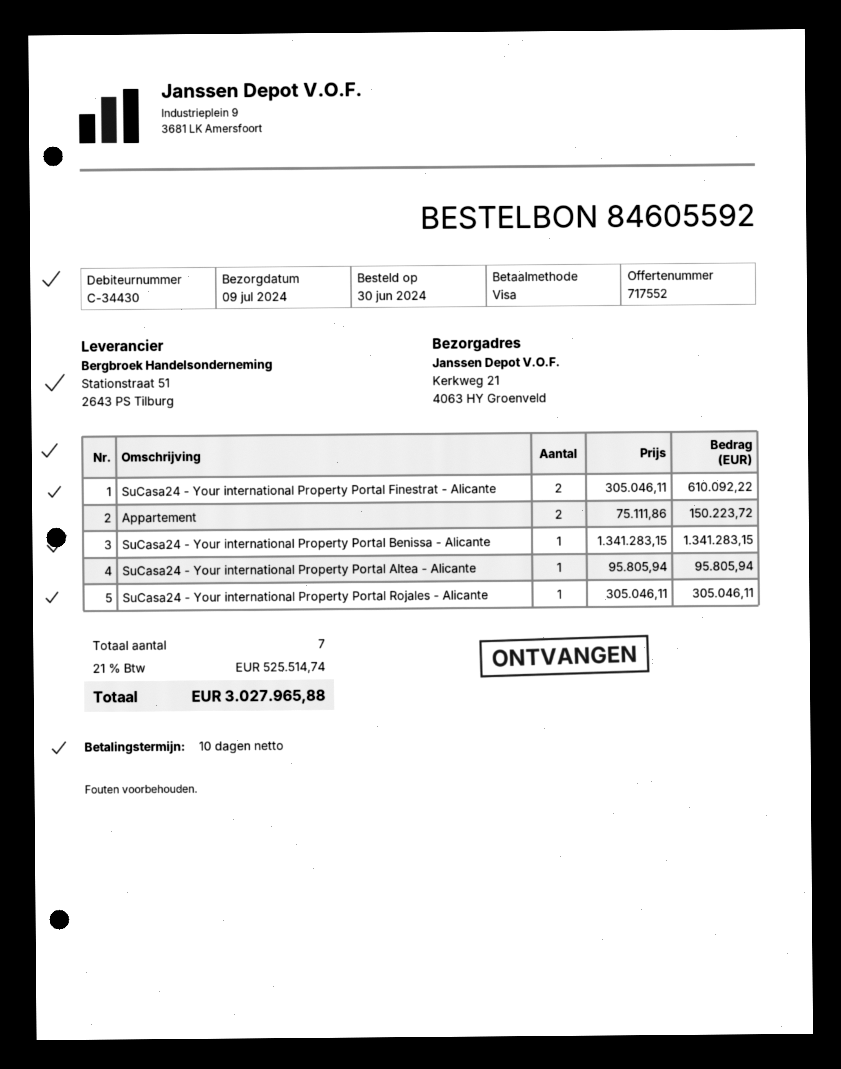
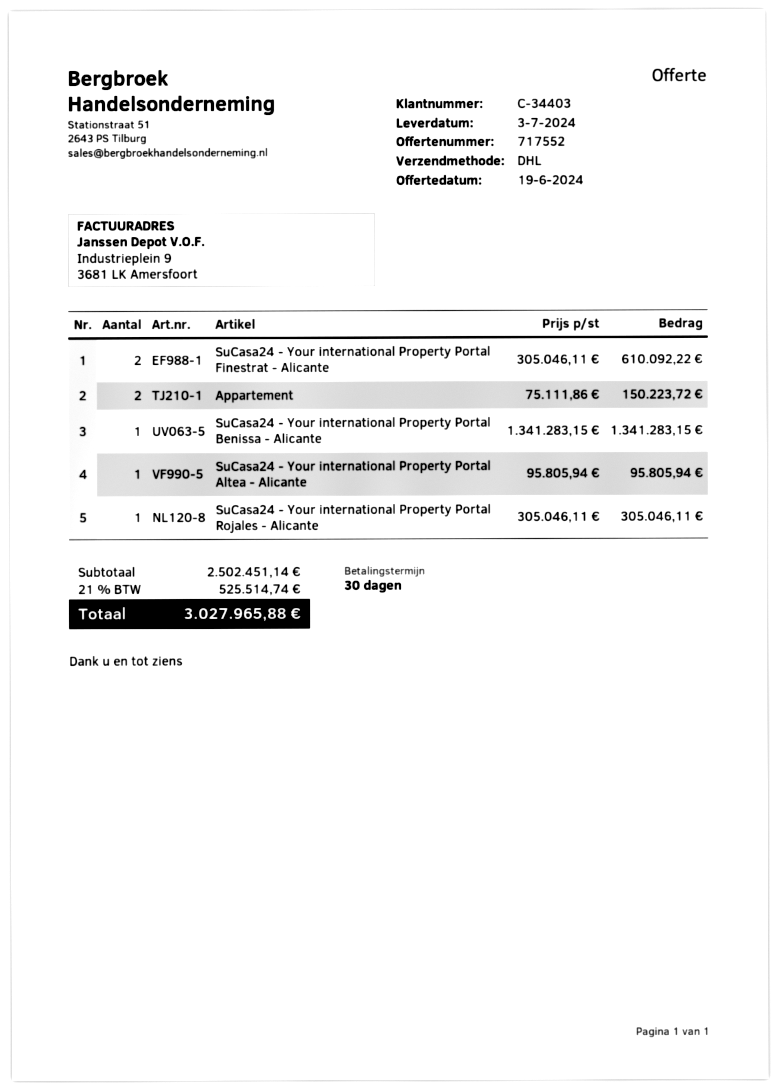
delivery date: 2024-07-09 -> 2024-07-03
payment terms: 10 days -> 30 days
customer number: C-34430 -> C-34403

